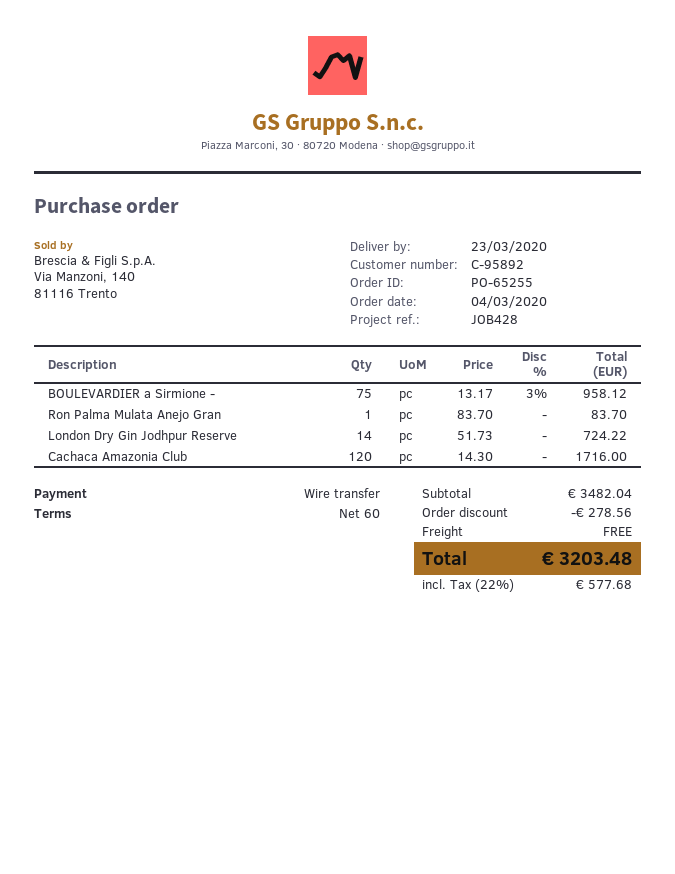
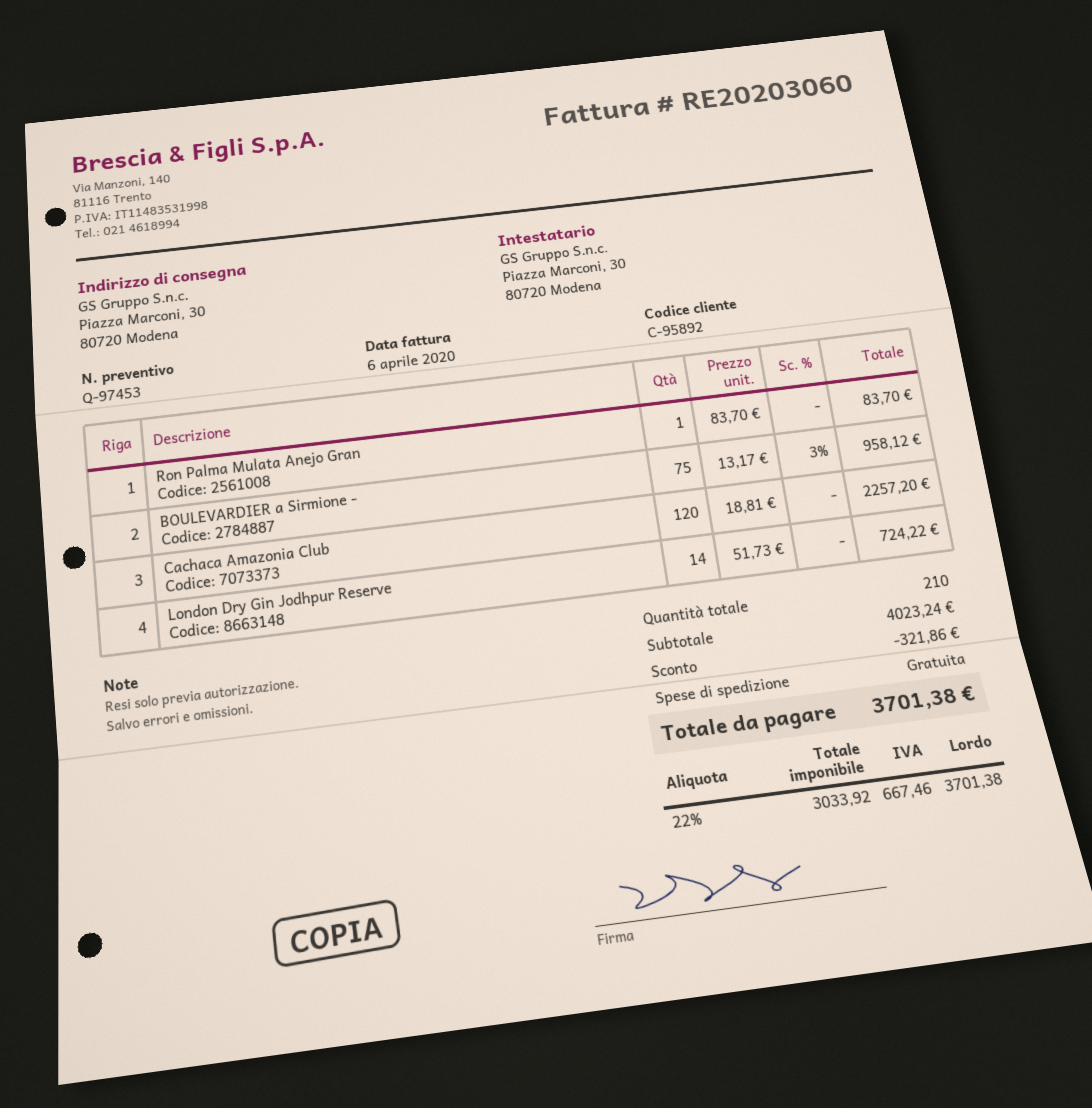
Cachaca Amazonia Club: 120 x 14.30 = 1716.00 -> 120 x 18.81 = 2257.20
subtotal: 3482.04 -> 4023.24
discount: 278.56 -> 321.86
tax: 22% = 577.68 -> 22% = 667.46
total: 3203.48 -> 3701.38

